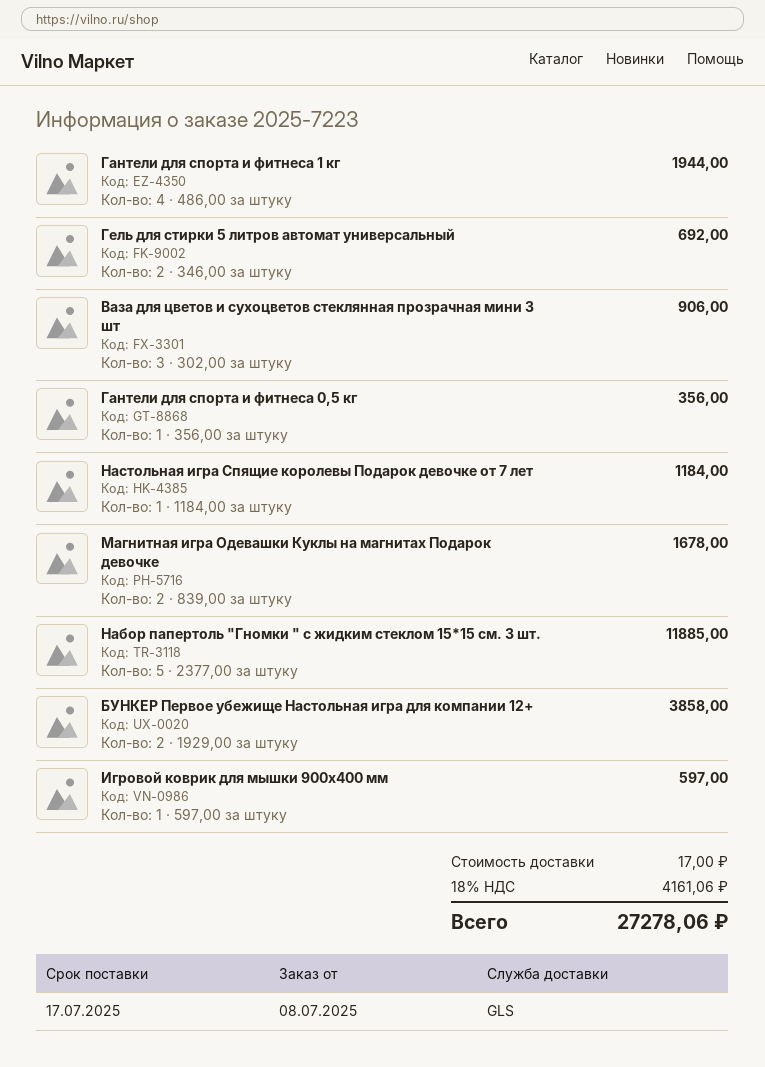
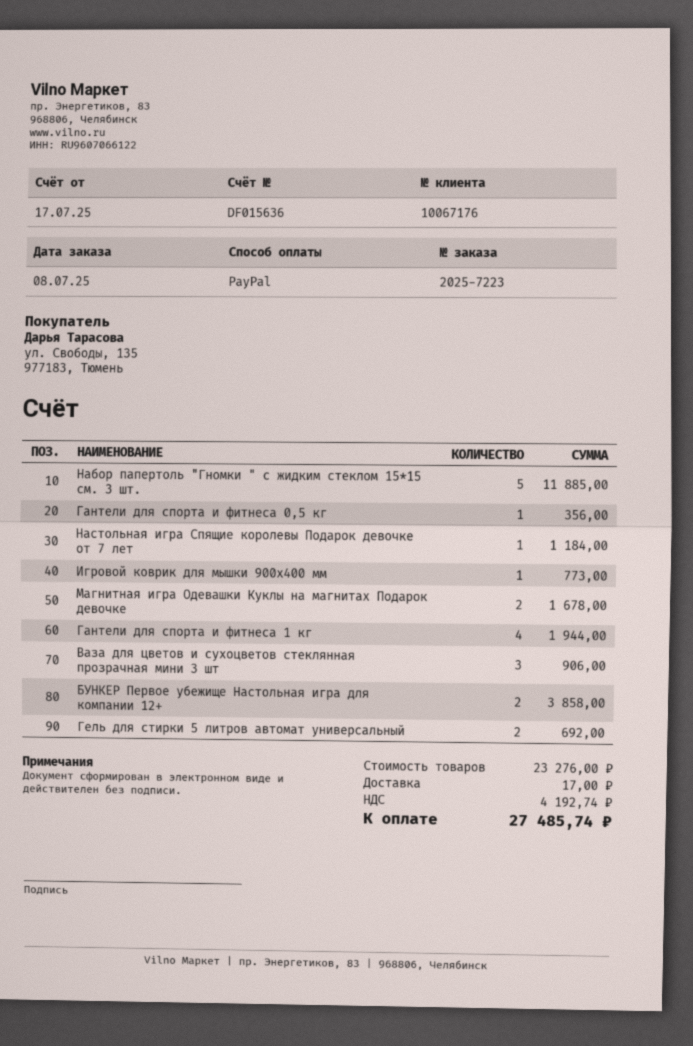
Игровой коврик для мышки 900х400 мм: 1 for 597.00 -> 1 for 773.00
tax: 4161.06 -> 4192.74
total: 27278.06 -> 27485.74

